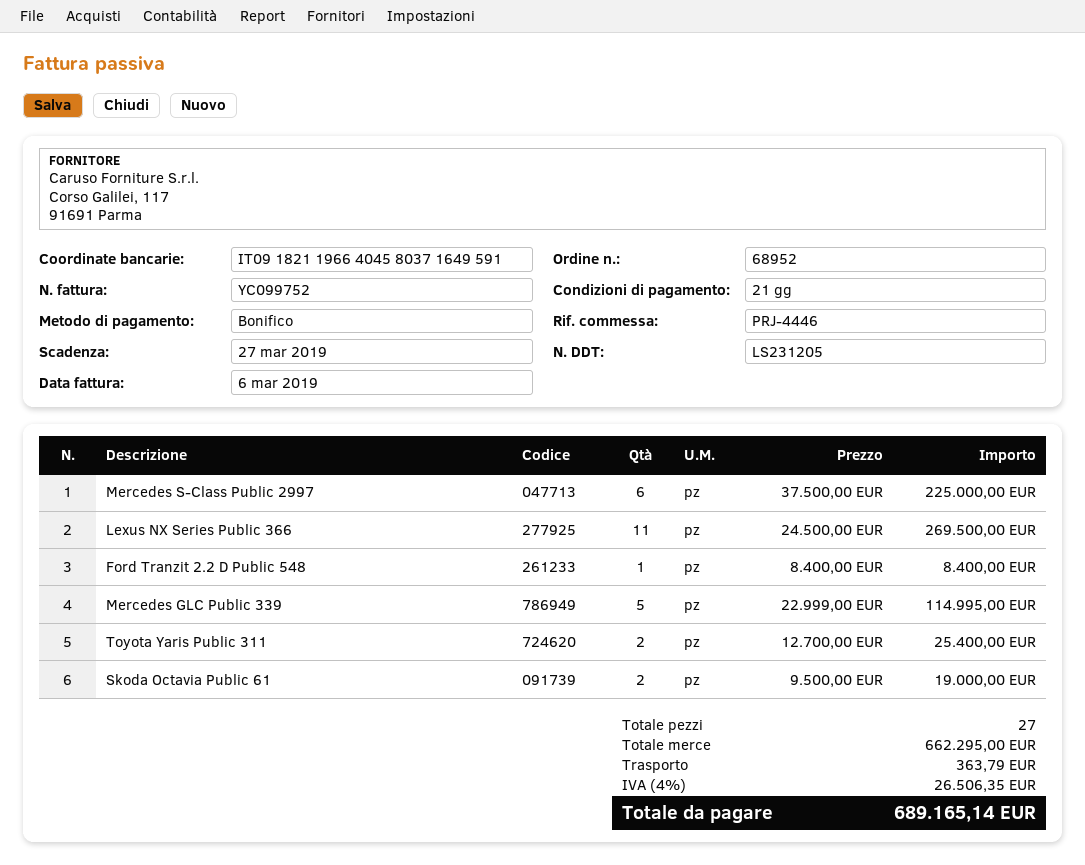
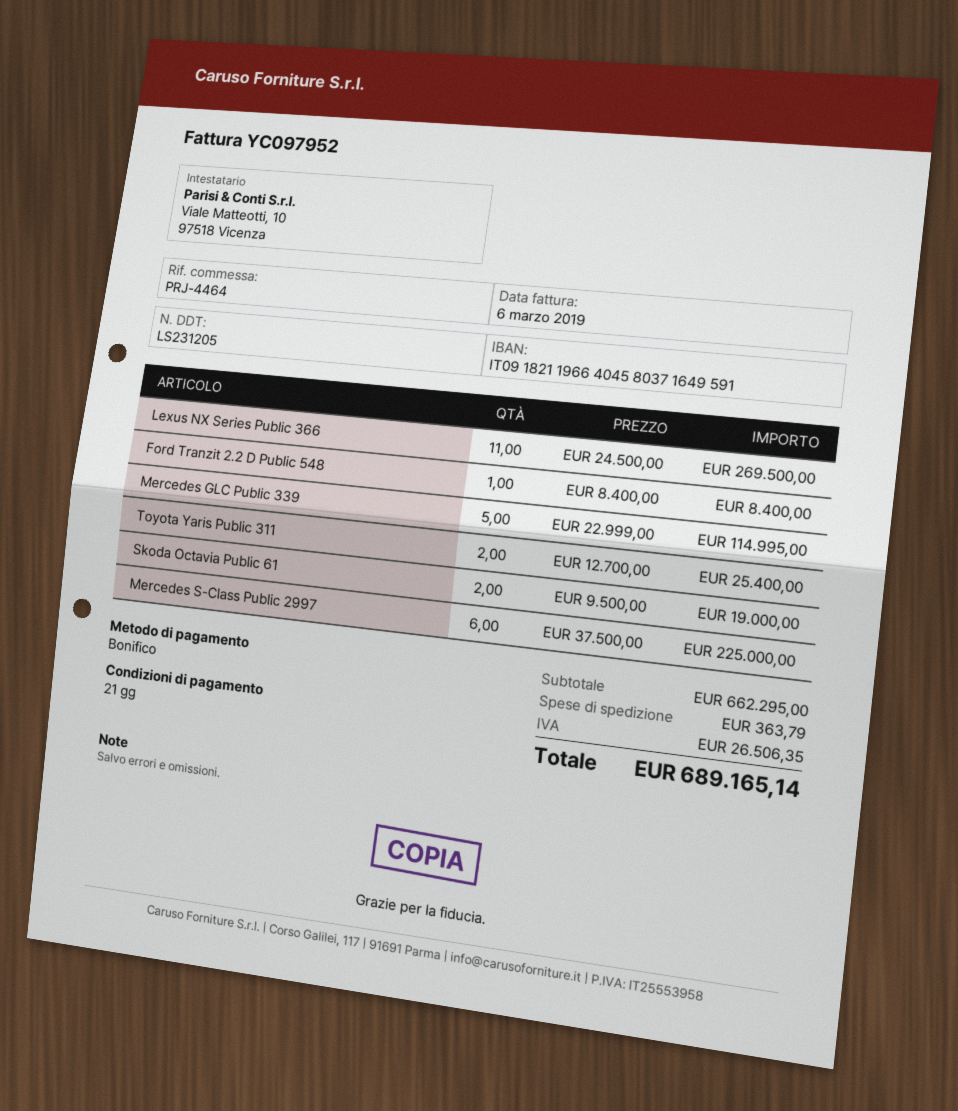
invoice number: YC099752 -> YC097952
reference: PRJ-4446 -> PRJ-4464

